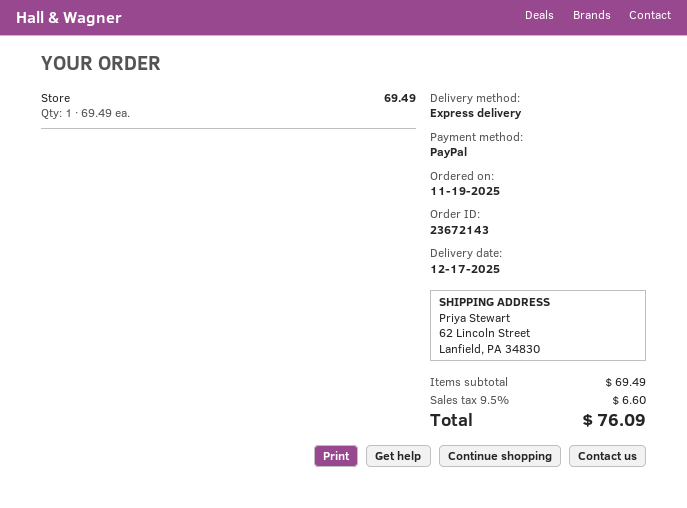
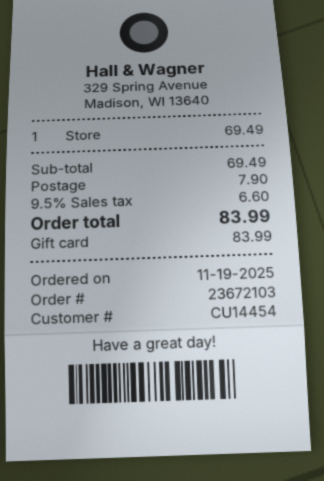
order number: 23672143 -> 23672103
payment method: PayPal -> gift card
shipping: none -> 7.90
total: 76.09 -> 83.99

